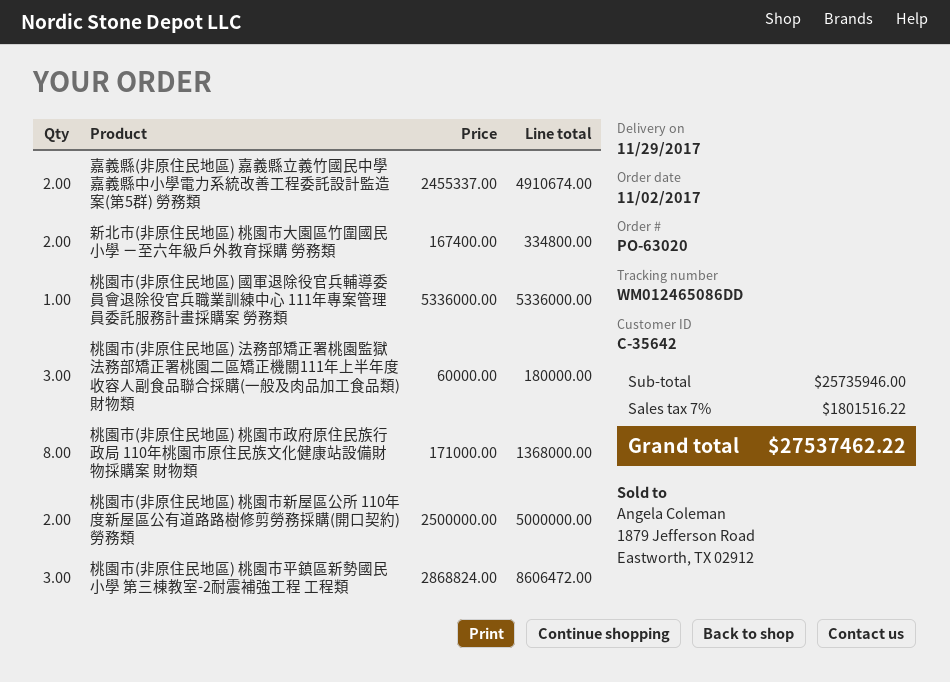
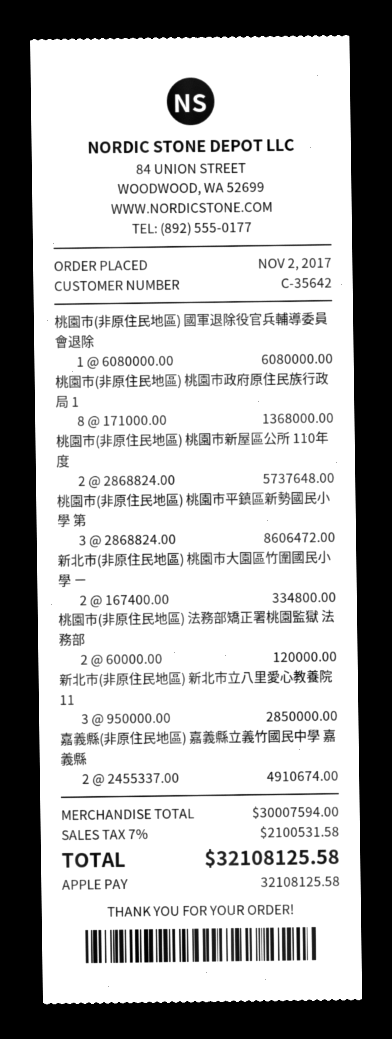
桃園市(非原住民地區) 國軍退除役官兵輔導委員會退除役官兵職業訓練中心 111年專案管理員委託服務計畫採購案 勞務類: 1 x 5336000.00 = 5336000.00 -> 1 x 6080000.00 = 6080000.00
桃園市(非原住民地區) 法務部矯正署桃園監獄 法務部矯正署桃園二區矯正機關111年上半年度收容人副食品聯合採購(一般及肉品加工食品類) 財物類: 3 x 60000.00 = 180000.00 -> 2 x 60000.00 = 120000.00
桃園市(非原住民地區) 桃園市新屋區公所 110年度新屋區公有道路路樹修剪勞務採購(開口契約) 勞務類: 2 x 2500000.00 = 5000000.00 -> 2 x 2868824.00 = 5737648.00
新北市(非原住民地區) 新北市立八里愛心教養院 11: none -> 3 x 950000.00 = 2850000.00
subtotal: 25735946.00 -> 30007594.00
tax: 7% = 1801516.22 -> 7% = 2100531.58
total: 27537462.22 -> 32108125.58

